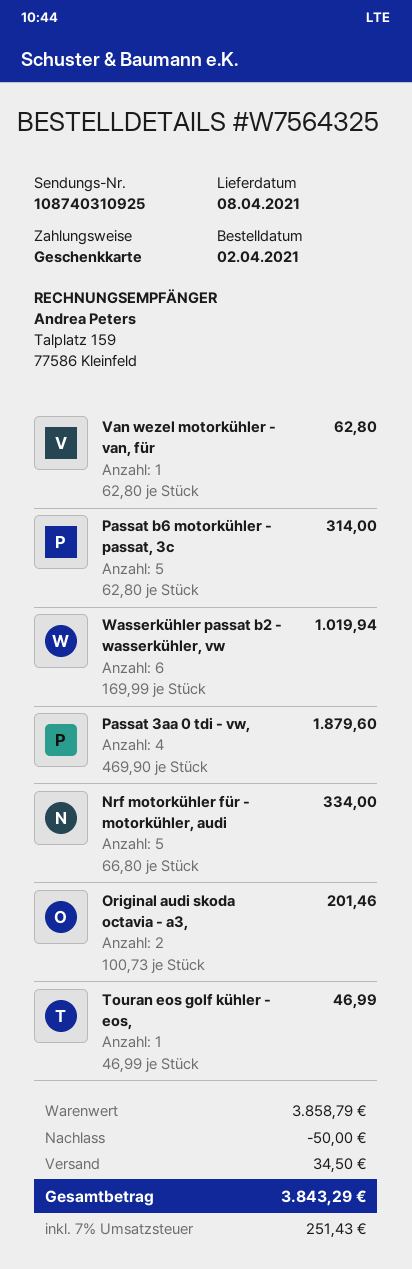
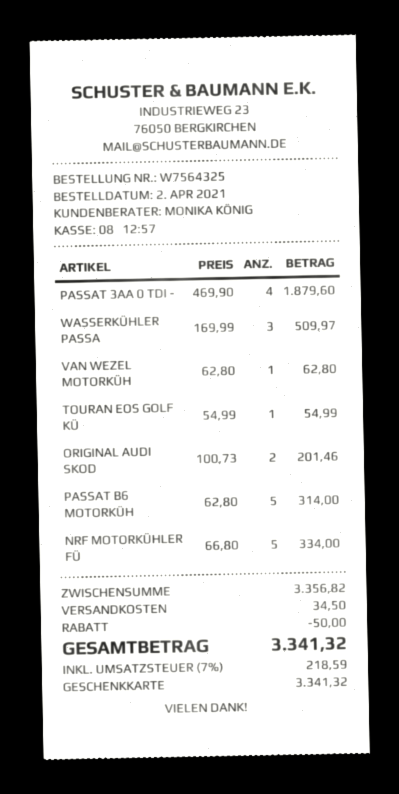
Wasserkühler passat b2 - wasserkühler, vw: 6 x 169.99 = 1019.94 -> 3 x 169.99 = 509.97
Touran eos golf kühler - eos,: 1 x 46.99 = 46.99 -> 1 x 54.99 = 54.99
subtotal: 3858.79 -> 3356.82
tax: 7% = 251.43 -> 7% = 218.59
total: 3843.29 -> 3341.32

